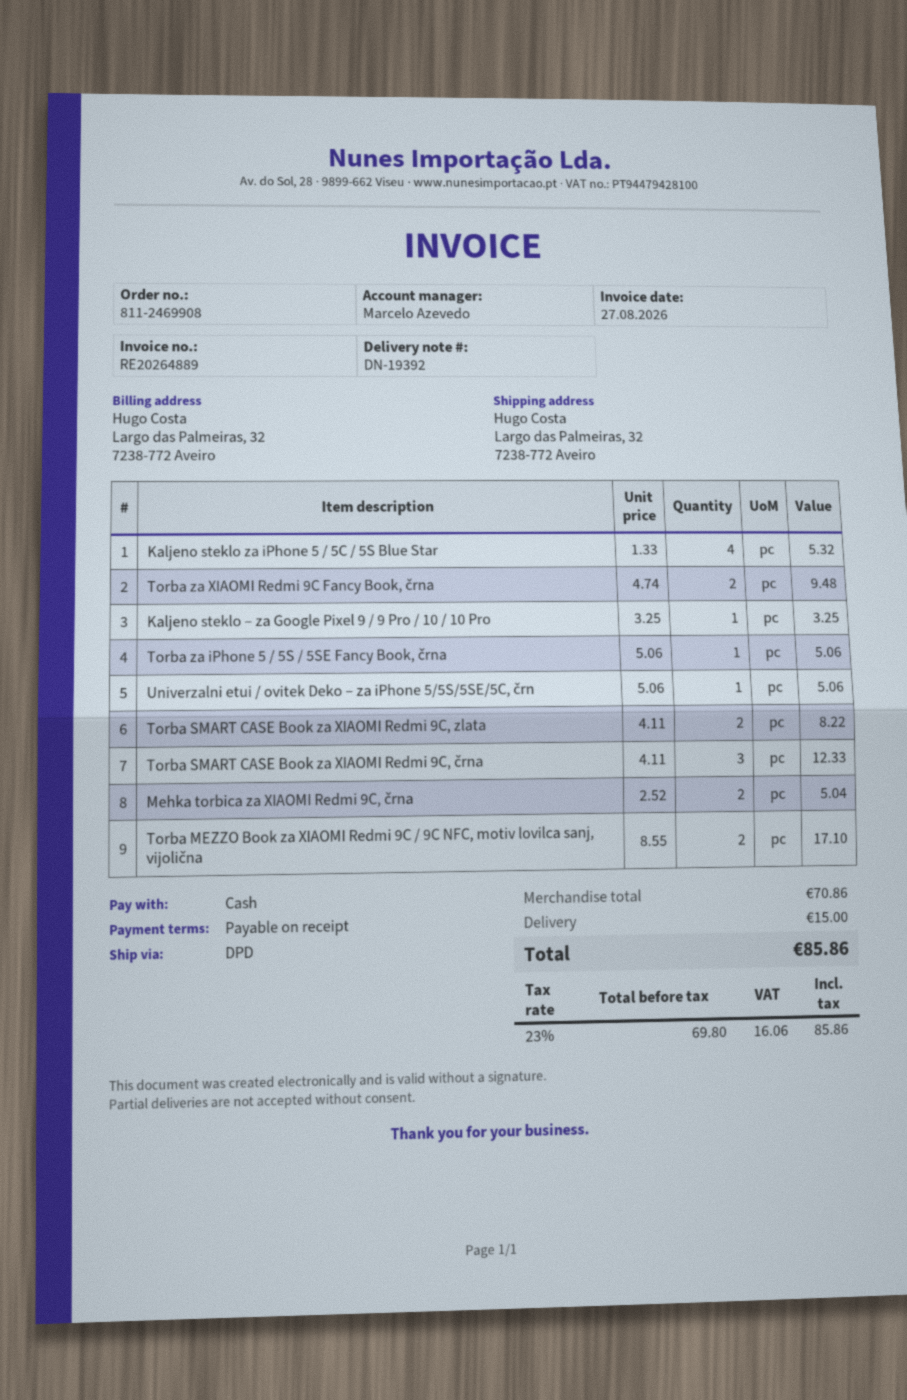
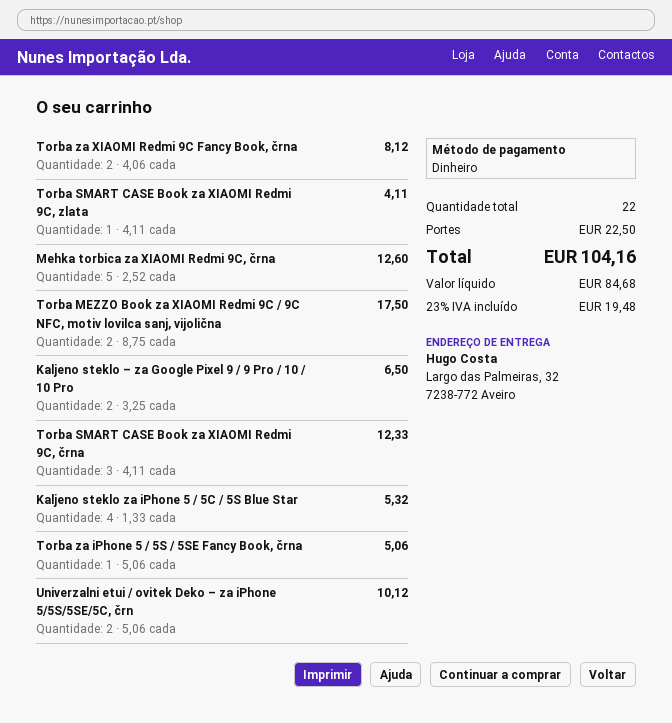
Torba za XIAOMI Redmi 9C Fancy Book, črna: 2 x 4.74 = 9.48 -> 2 x 4.06 = 8.12
Kaljeno steklo – za Google Pixel 9 / 9 Pro / 10 / 10 Pro: 1 x 3.25 = 3.25 -> 2 x 3.25 = 6.50
Univerzalni etui / ovitek Deko – za iPhone 5/5S/5SE/5C, črn: 1 x 5.06 = 5.06 -> 2 x 5.06 = 10.12
Torba SMART CASE Book za XIAOMI Redmi 9C, zlata: 2 x 4.11 = 8.22 -> 1 x 4.11 = 4.11
Mehka torbica za XIAOMI Redmi 9C, črna: 2 x 2.52 = 5.04 -> 5 x 2.52 = 12.60
Torba MEZZO Book za XIAOMI Redmi 9C / 9C NFC, motiv lovilca sanj, vijolična: 2 x 8.55 = 17.10 -> 2 x 8.75 = 17.50
shipping: 15.00 -> 22.50
net: 69.80 -> 84.68
tax: 23% = 16.06 -> 23% = 19.48
total: 85.86 -> 104.16

